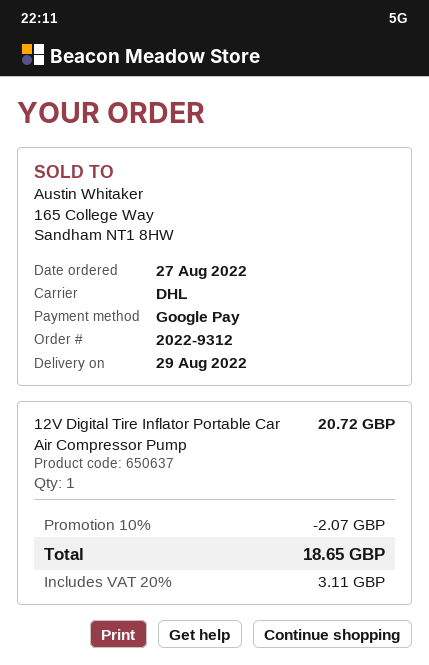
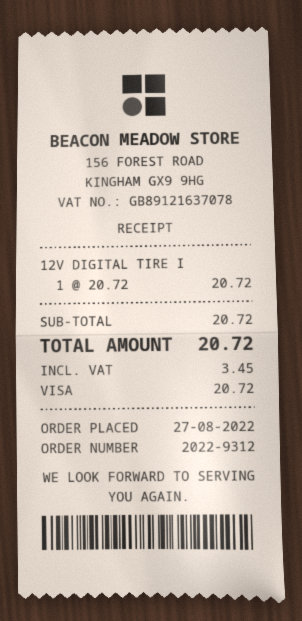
payment method: Google Pay -> Visa
discount: 10% = 2.07 -> none
tax: 3.11 -> 3.45
total: 18.65 -> 20.72

